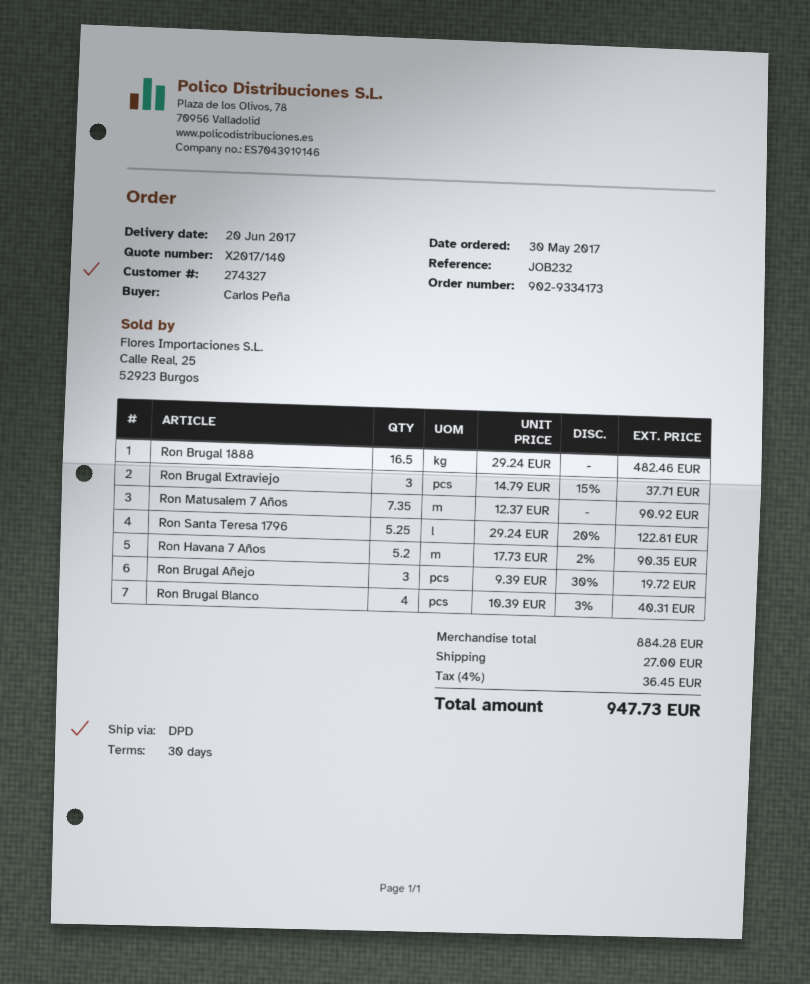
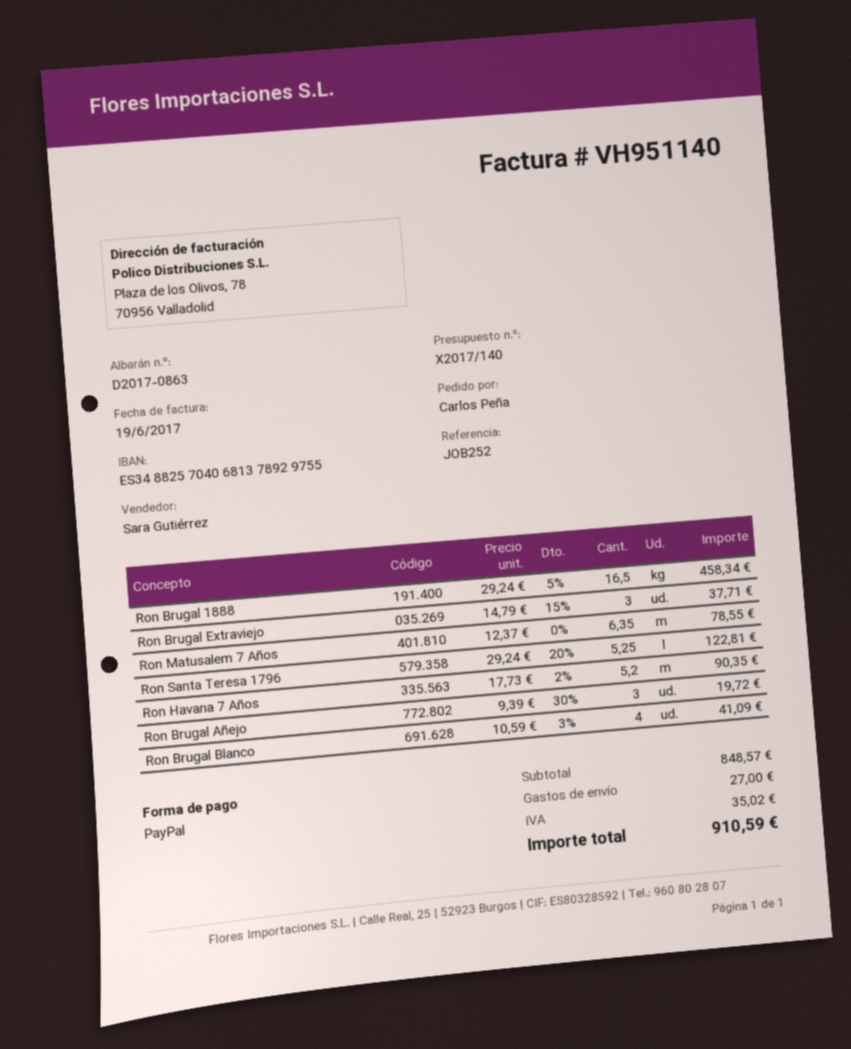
reference: JOB232 -> JOB252
Ron Brugal 1888: 16.5 x 29.24 = 482.46 -> 16.5 x 29.24 - 5% = 458.34
Ron Matusalem 7 Años: 7.35 x 12.37 = 90.92 -> 6.35 x 12.37 = 78.55
Ron Brugal Blanco: 4 x 10.39 - 3% = 40.31 -> 4 x 10.59 - 3% = 41.09
subtotal: 884.28 -> 848.57
tax: 36.45 -> 35.02
total: 947.73 -> 910.59

